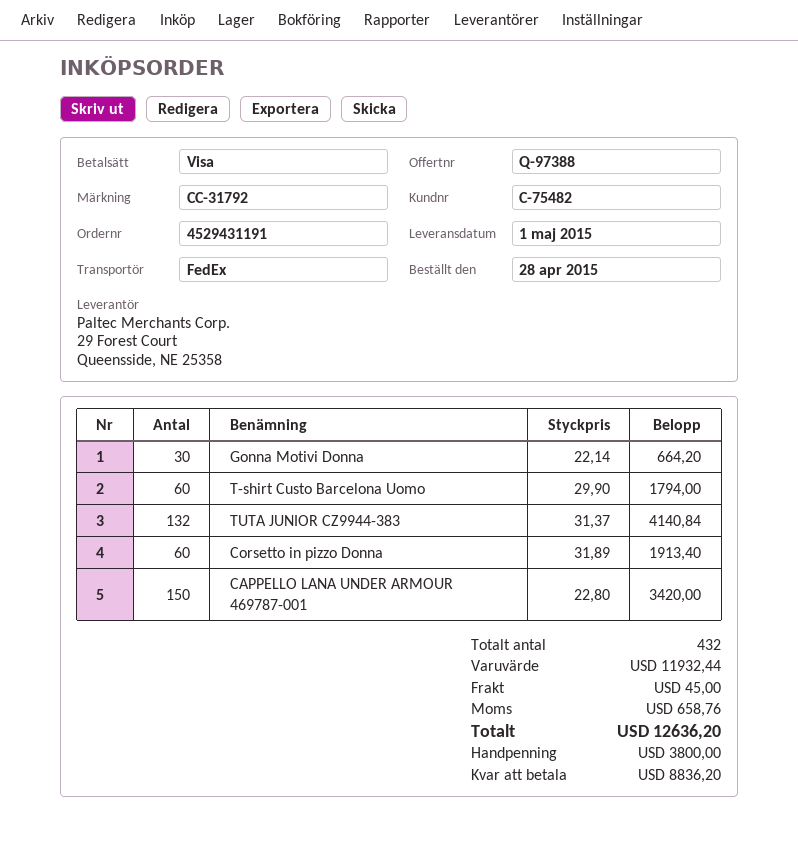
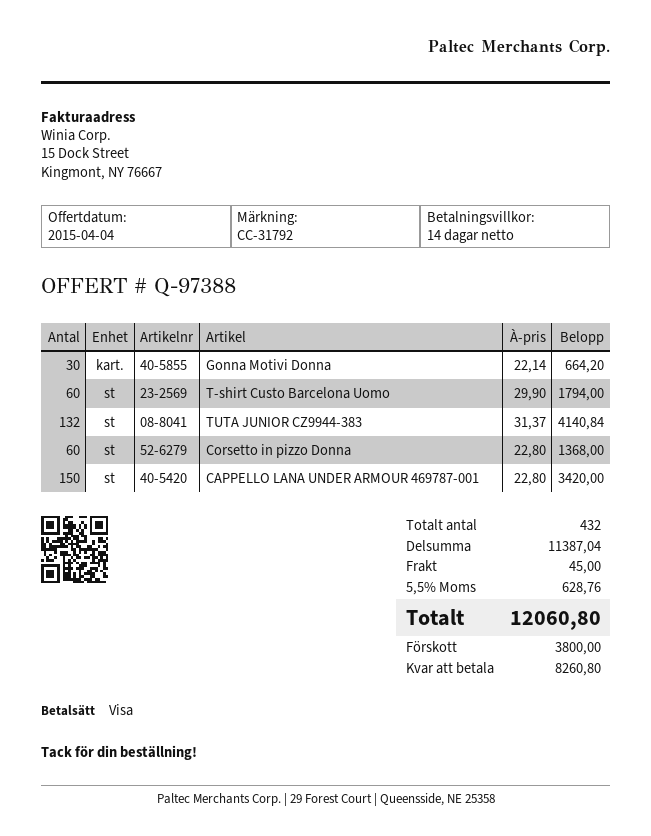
Corsetto in pizzo Donna: 60 x 31.89 = 1913.40 -> 60 x 22.80 = 1368.00
subtotal: 11932.44 -> 11387.04
tax: 658.76 -> 628.76
total: 12636.20 -> 12060.80
balance: 8836.20 -> 8260.80

